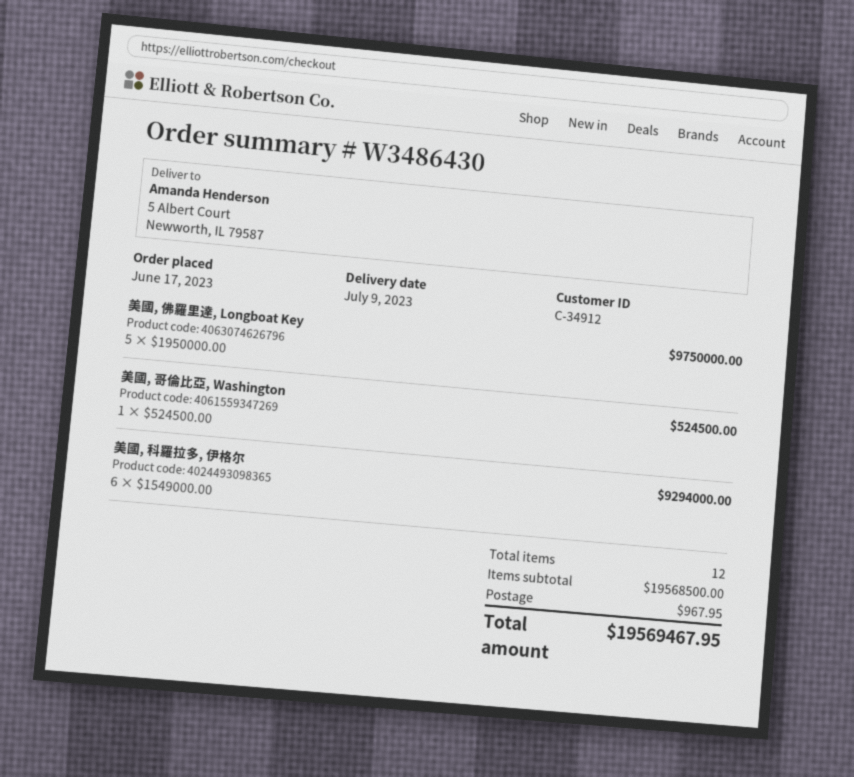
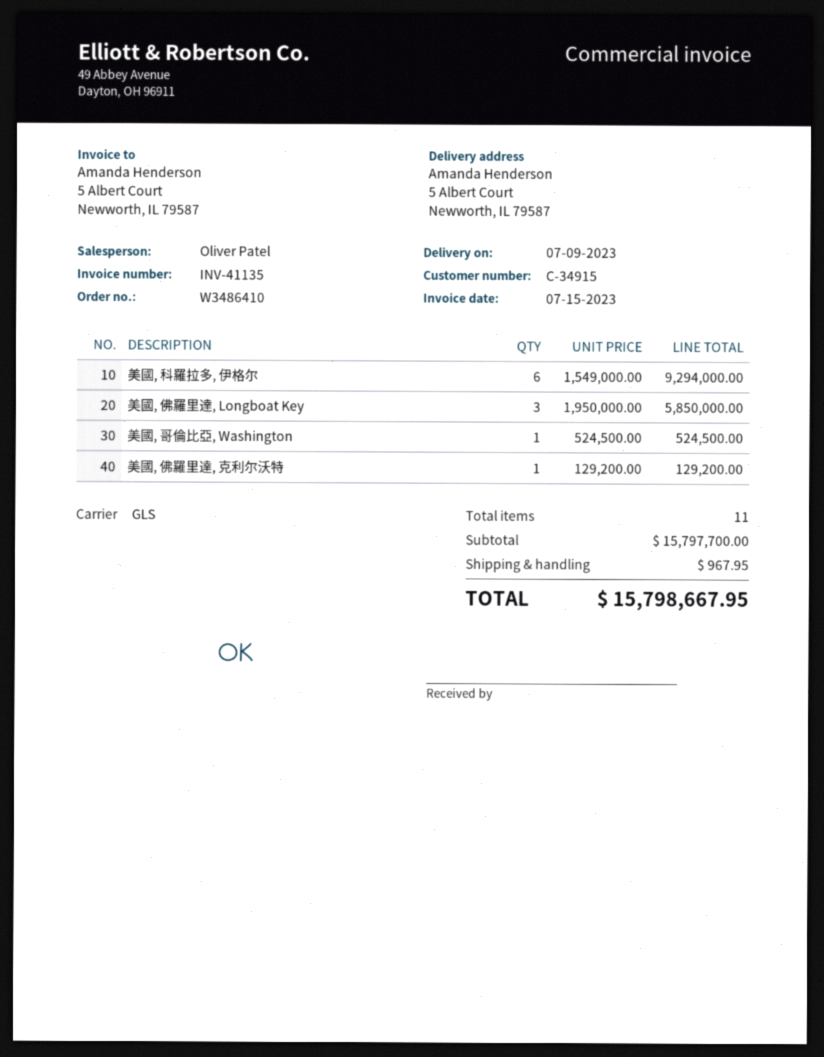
order number: W3486430 -> W3486410
customer number: C-34912 -> C-34915
美國, 佛羅里達, Longboat Key: 5 x 1950000.00 = 9750000.00 -> 3 x 1950000.00 = 5850000.00
美國, 佛羅里達, 克利尔沃特: none -> 1 x 129200.00 = 129200.00
total quantity: 12 -> 11
subtotal: 19568500.00 -> 15797700.00
total: 19569467.95 -> 15798667.95

